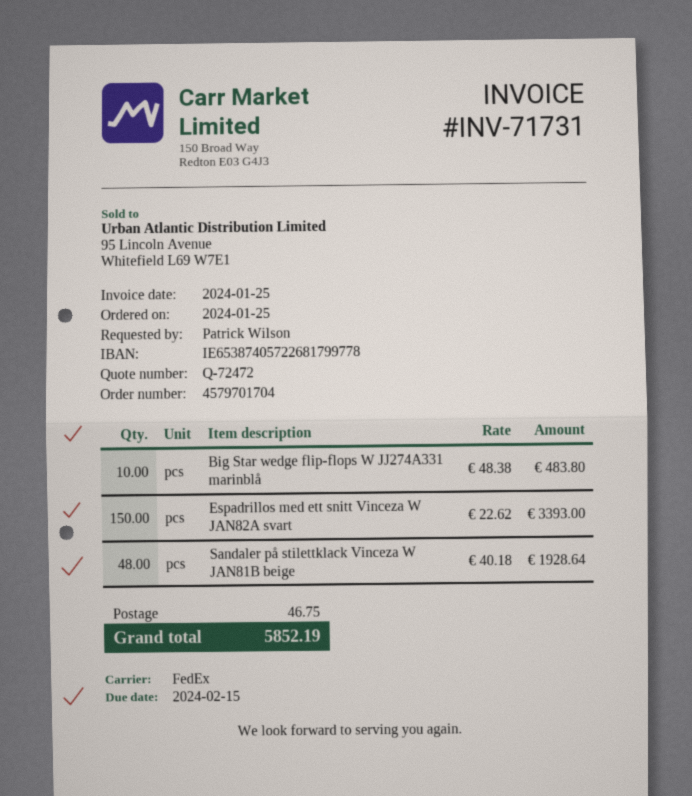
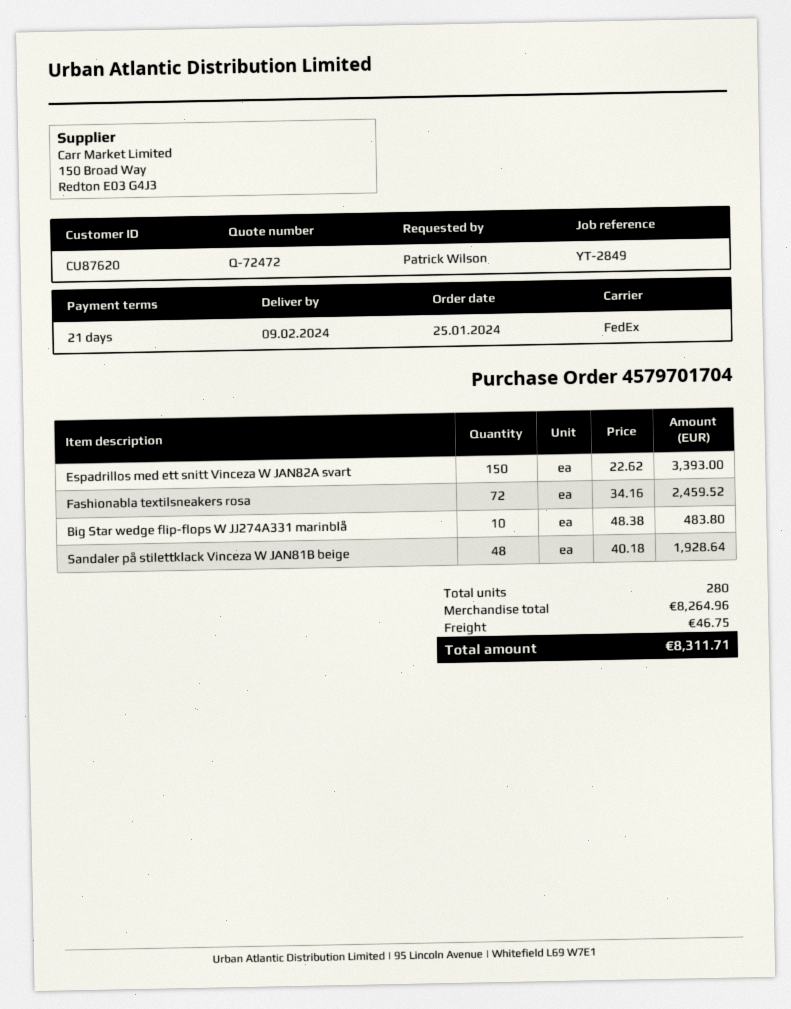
Fashionabla textilsneakers rosa: none -> 72 x 34.16 = 2459.52
total: 5852.19 -> 8311.71

